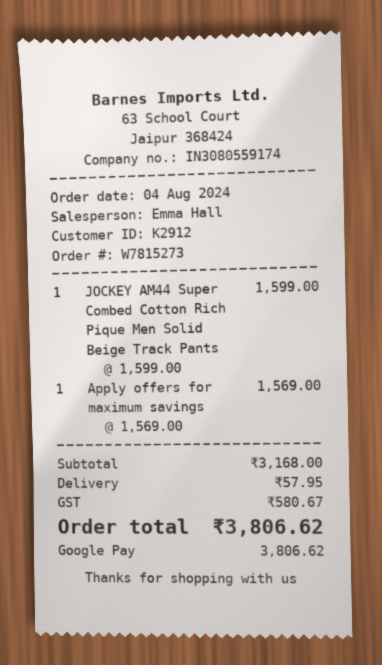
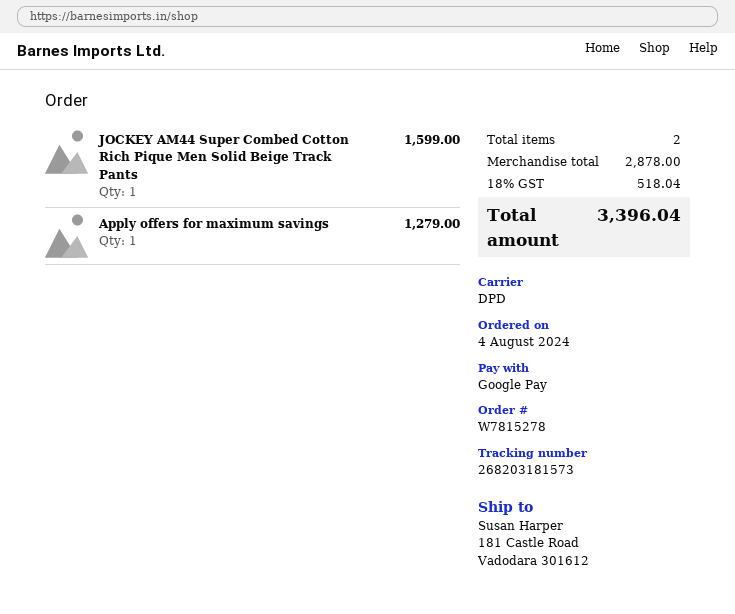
order number: W7815273 -> W7815278
Apply offers for maximum savings: 1 for 1569.00 -> 1 for 1279.00
subtotal: 3168.00 -> 2878.00
shipping: 57.95 -> none
tax: 580.67 -> 518.04
total: 3806.62 -> 3396.04

